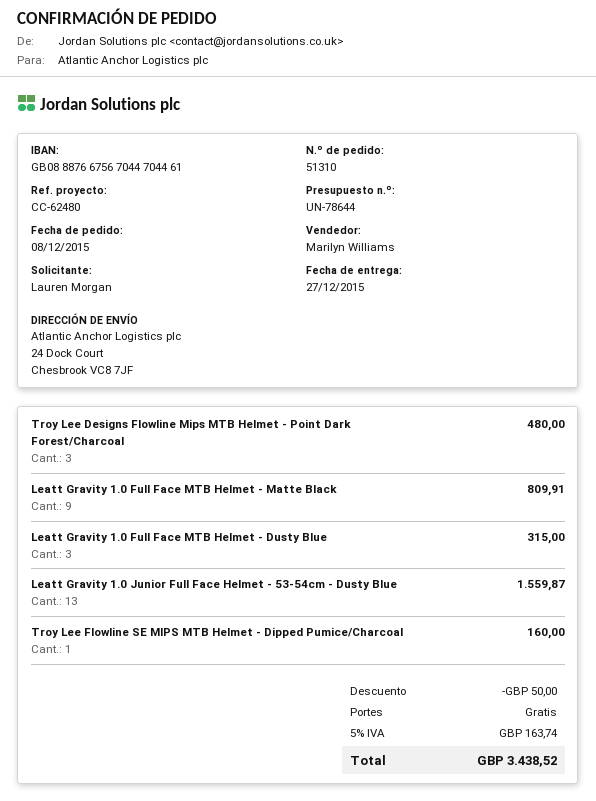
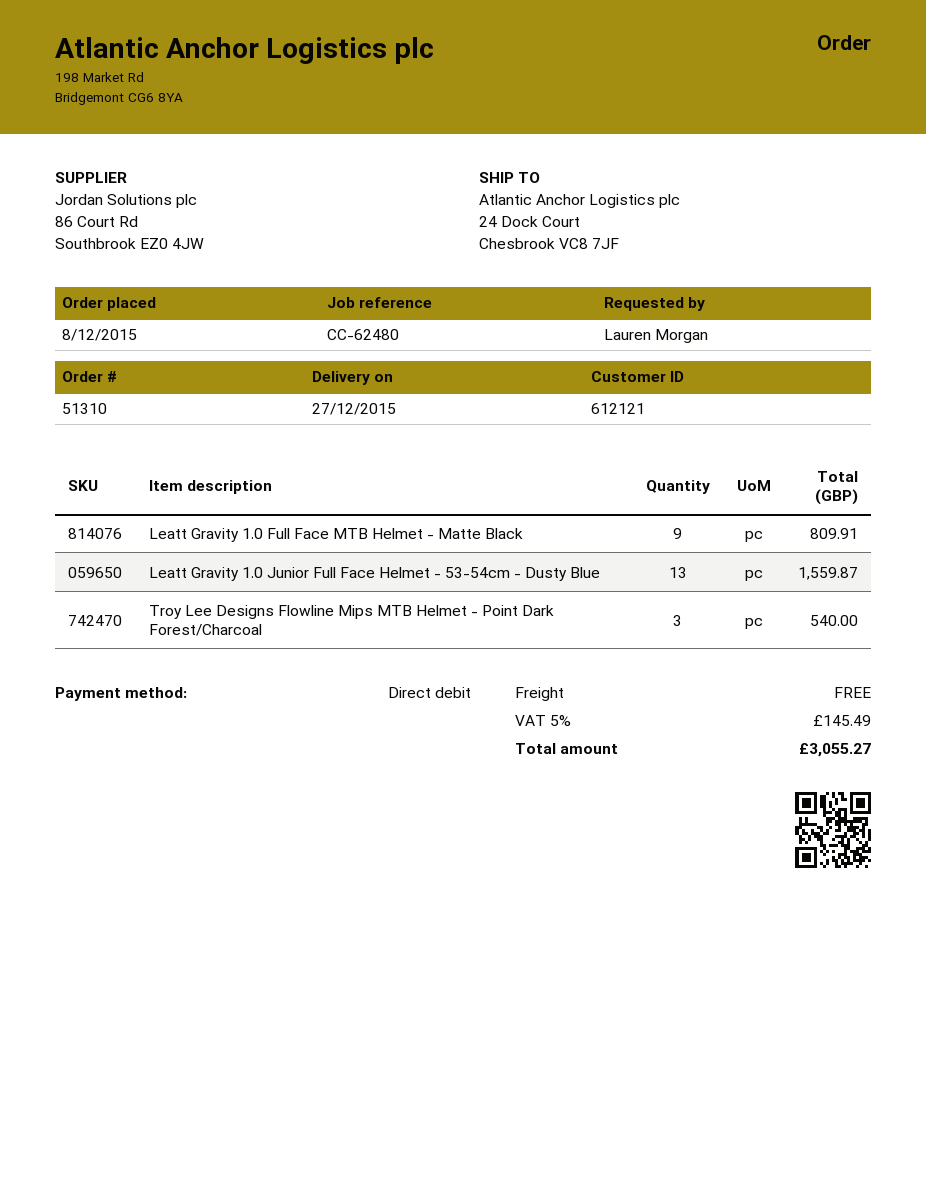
Troy Lee Designs Flowline Mips MTB Helmet - Point Dark Forest/Charcoal: 3 for 480.00 -> 3 for 540.00
Leatt Gravity 1.0 Full Face MTB Helmet - Dusty Blue: 3 for 315.00 -> none
Troy Lee Flowline SE MIPS MTB Helmet - Dipped Pumice/Charcoal: 1 for 160.00 -> none
discount: 50.00 -> none
tax: 5% = 163.74 -> 5% = 145.49
total: 3438.52 -> 3055.27

